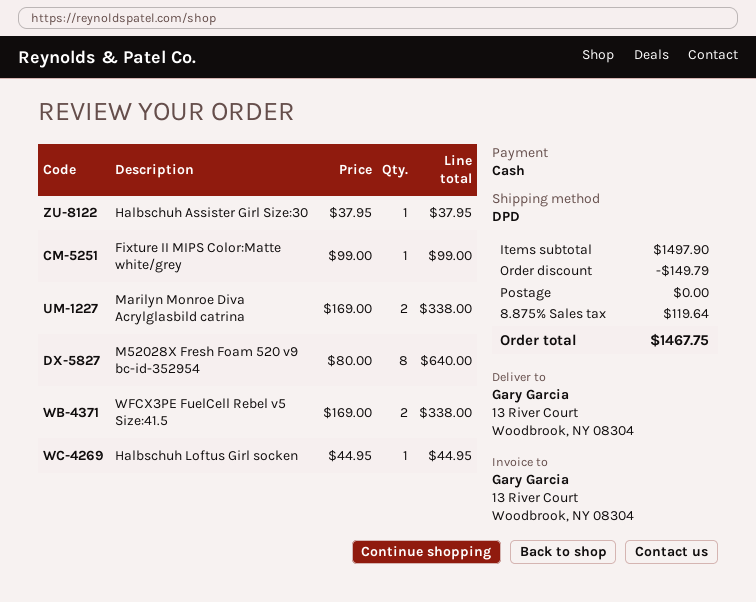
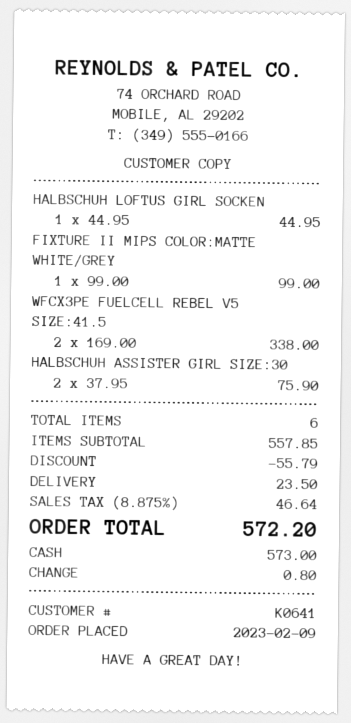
Halbschuh Assister Girl Size:30: 1 x 37.95 = 37.95 -> 2 x 37.95 = 75.90
Marilyn Monroe Diva Acrylglasbild catrina: 2 x 169.00 = 338.00 -> none
M52028X Fresh Foam 520 v9 bc-id-352954: 8 x 80.00 = 640.00 -> none
subtotal: 1497.90 -> 557.85
discount: 149.79 -> 55.79
shipping: 0.00 -> 23.50
tax: 8.875% = 119.64 -> 8.875% = 46.64
total: 1467.75 -> 572.20

